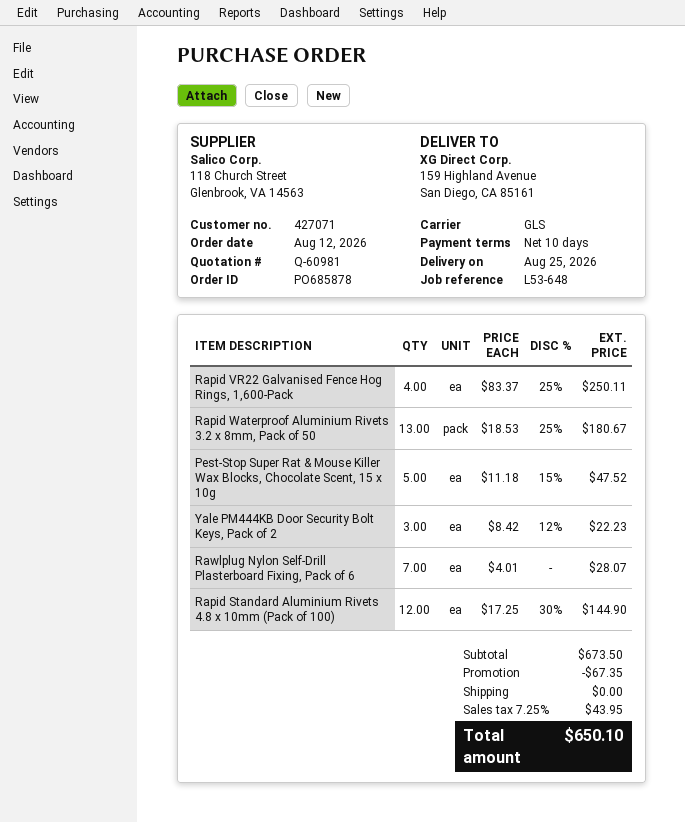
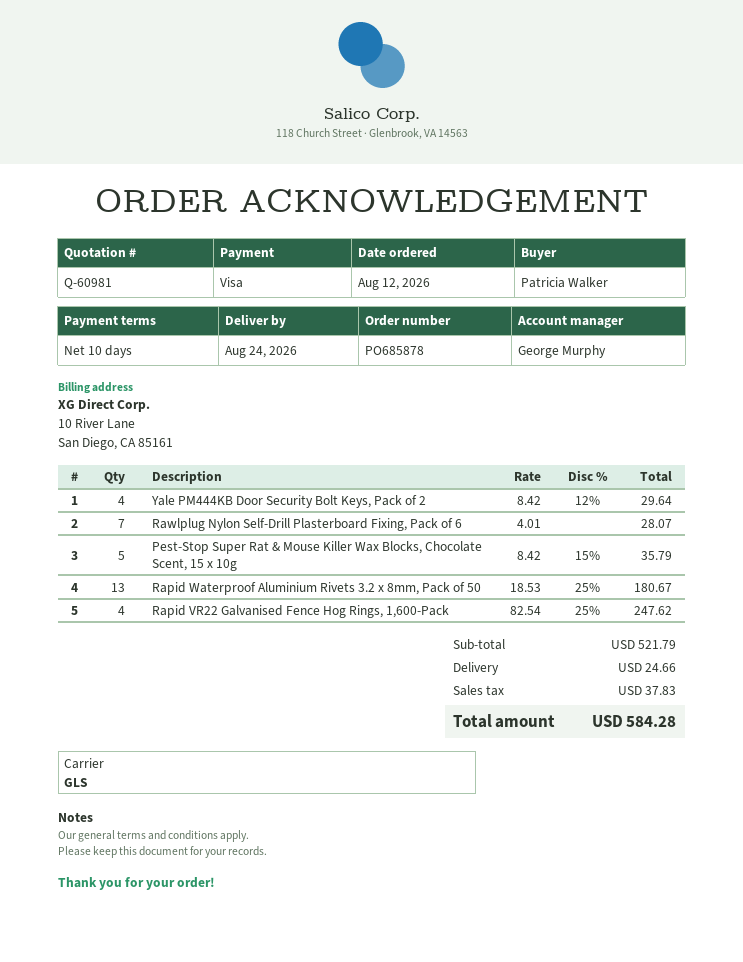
delivery date: 2026-08-25 -> 2026-08-24
Rapid VR22 Galvanised Fence Hog Rings, 1,600-Pack: 4 x 83.37 - 25% = 250.11 -> 4 x 82.54 - 25% = 247.62
Pest-Stop Super Rat & Mouse Killer Wax Blocks, Chocolate Scent, 15 x 10g: 5 x 11.18 - 15% = 47.52 -> 5 x 8.42 - 15% = 35.79
Yale PM444KB Door Security Bolt Keys, Pack of 2: 3 x 8.42 - 12% = 22.23 -> 4 x 8.42 - 12% = 29.64
Rapid Standard Aluminium Rivets 4.8 x 10mm (Pack of 100): 12 x 17.25 - 30% = 144.90 -> none
subtotal: 673.50 -> 521.79
discount: 67.35 -> none
shipping: 0.00 -> 24.66
tax: 43.95 -> 37.83
total: 650.10 -> 584.28

